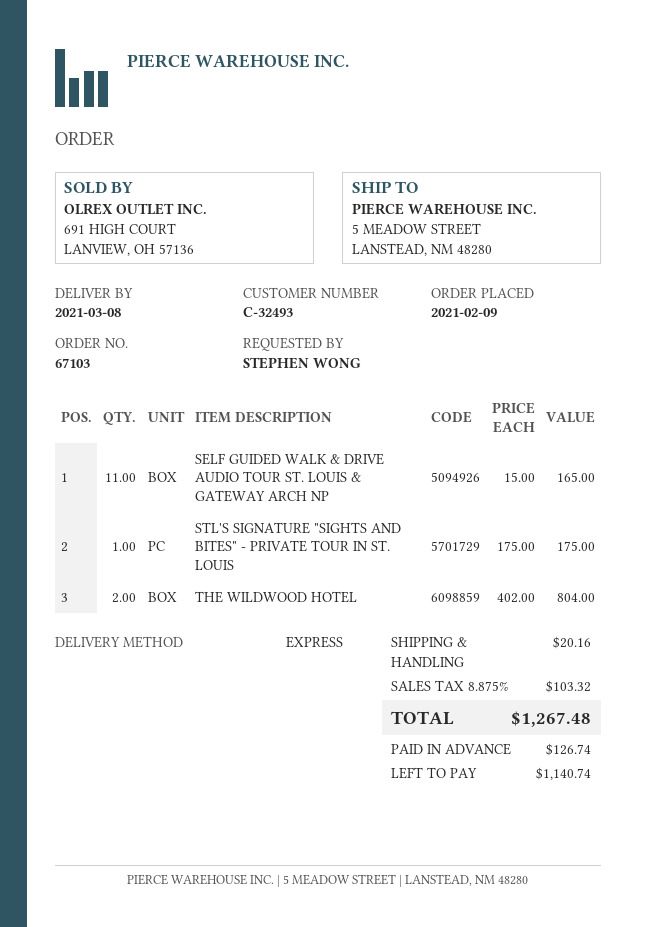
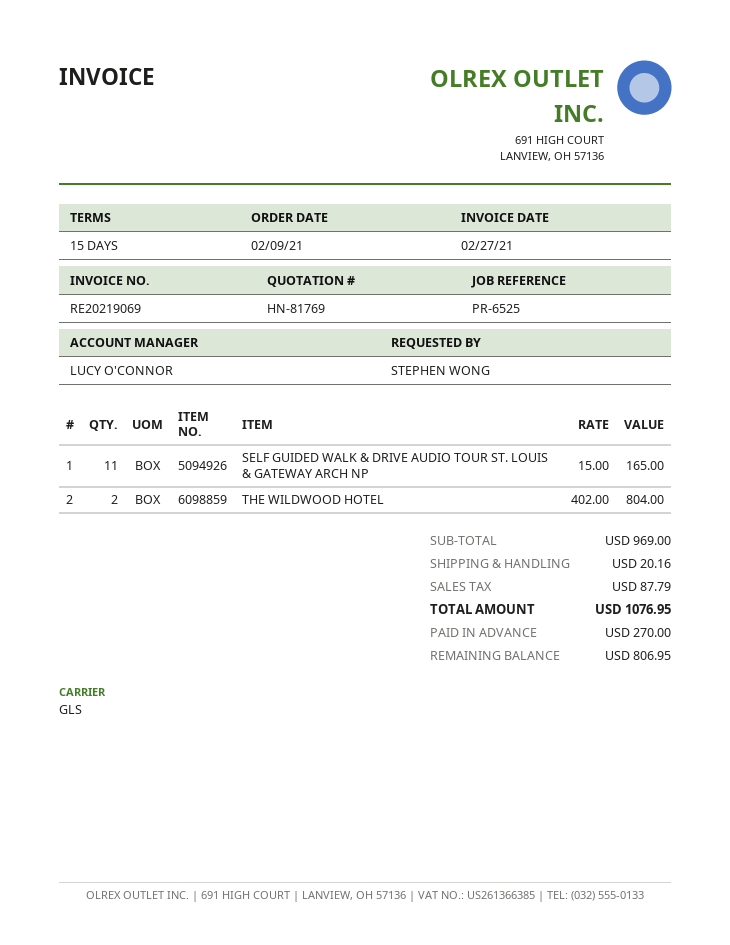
shipping method: express -> GLS
STL'S SIGNATURE "SIGHTS AND BITES" - PRIVATE TOUR IN ST. LOUIS: 1 x 175.00 = 175.00 -> none
tax: 103.32 -> 87.79
total: 1267.48 -> 1076.95
deposit: 126.74 -> 270.00
balance: 1140.74 -> 806.95

